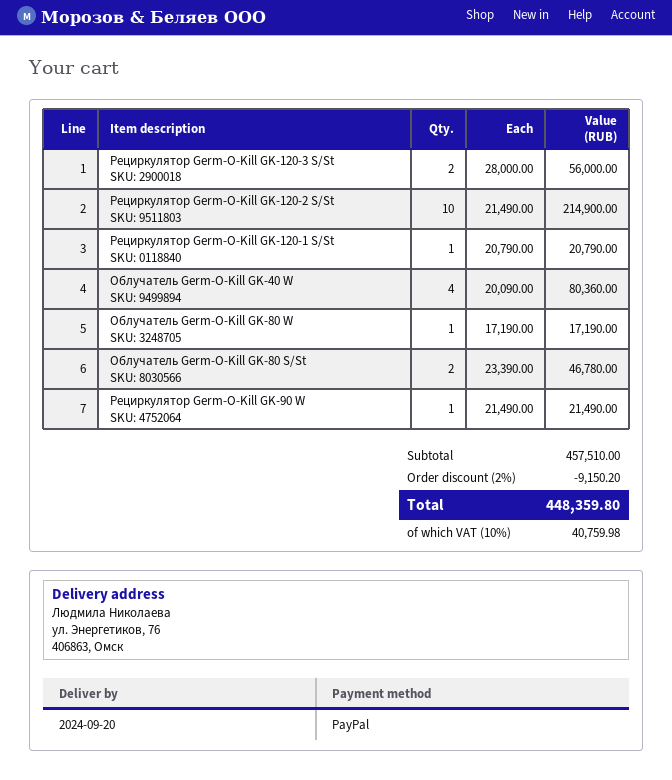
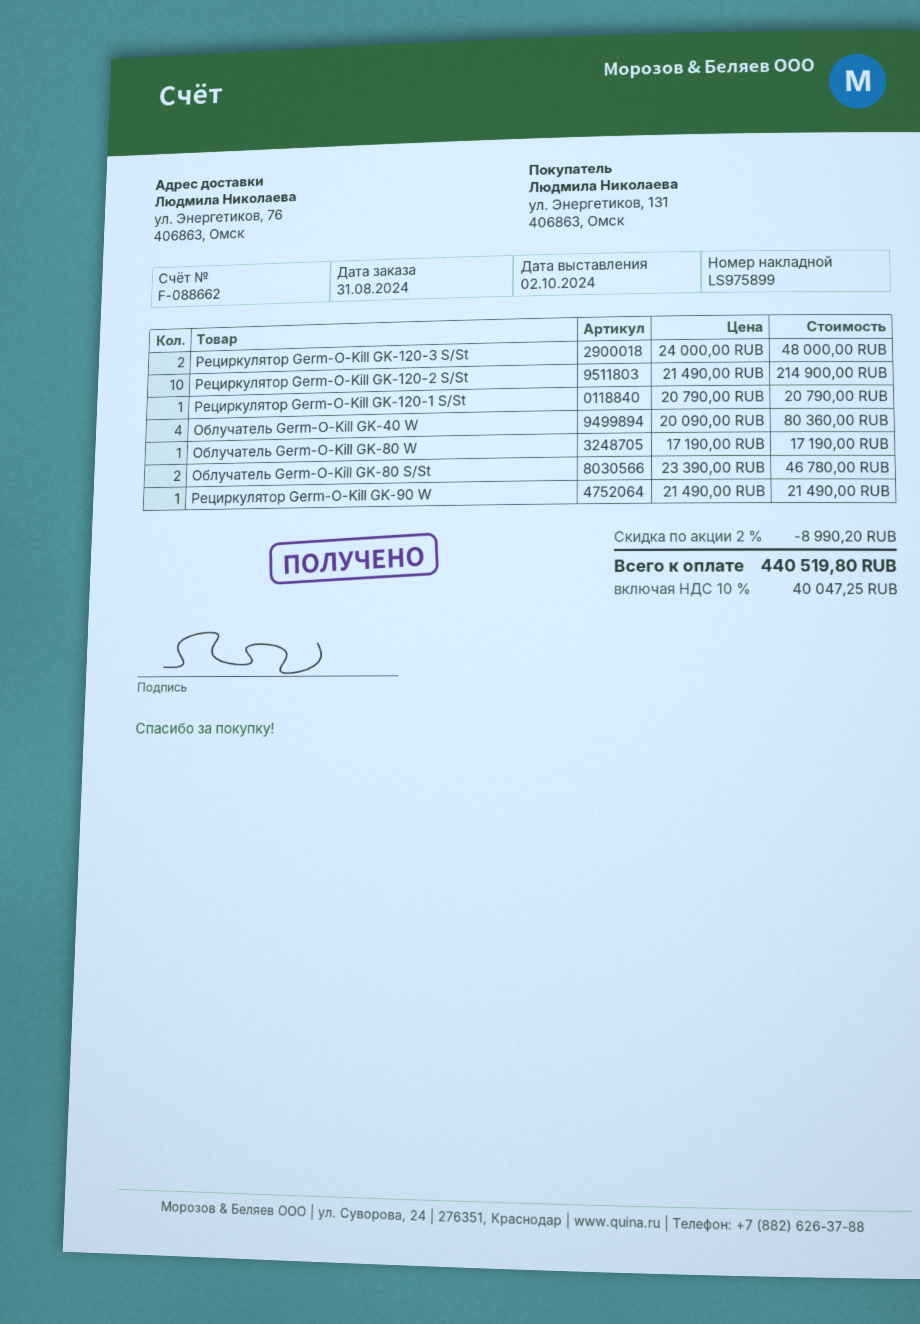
Рециркулятор Germ-O-Kill GK-120-3 S/St: 2 x 28000.00 = 56000.00 -> 2 x 24000.00 = 48000.00
discount: 2% = 9150.20 -> 2% = 8990.20
tax: 10% = 40759.98 -> 10% = 40047.25
total: 448359.80 -> 440519.80

